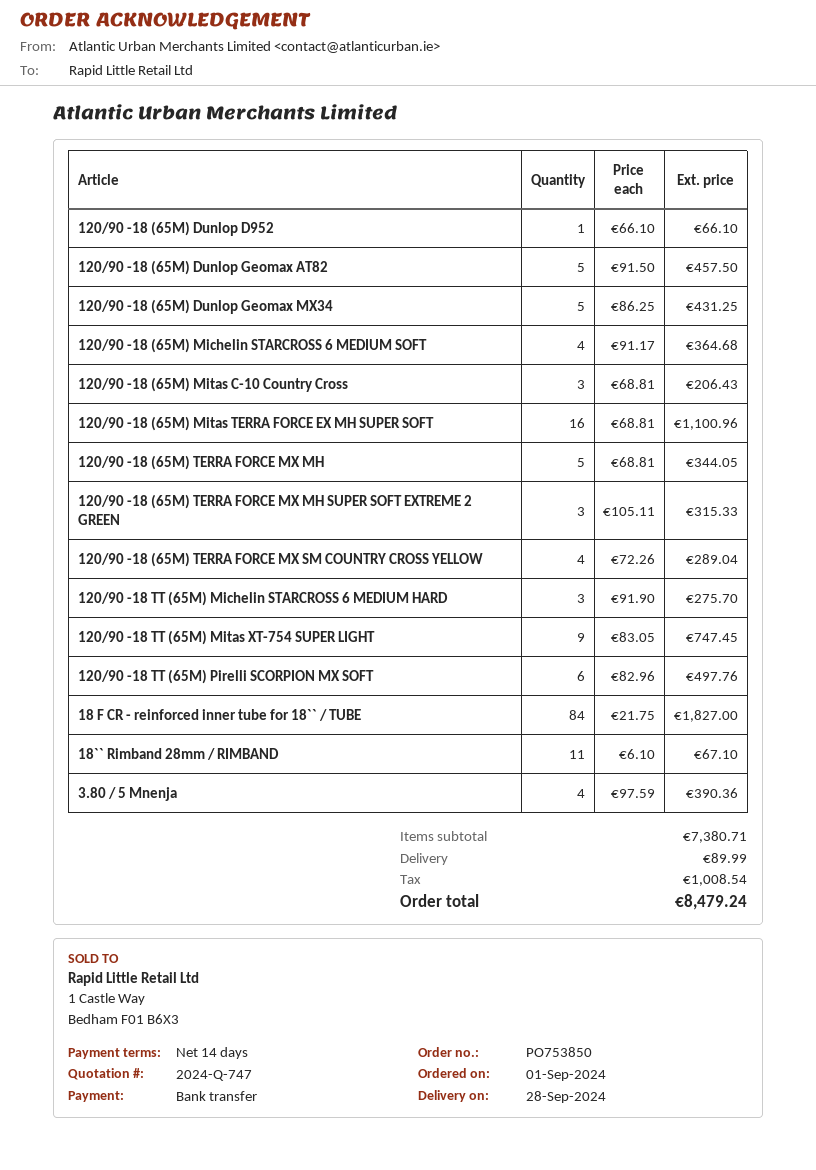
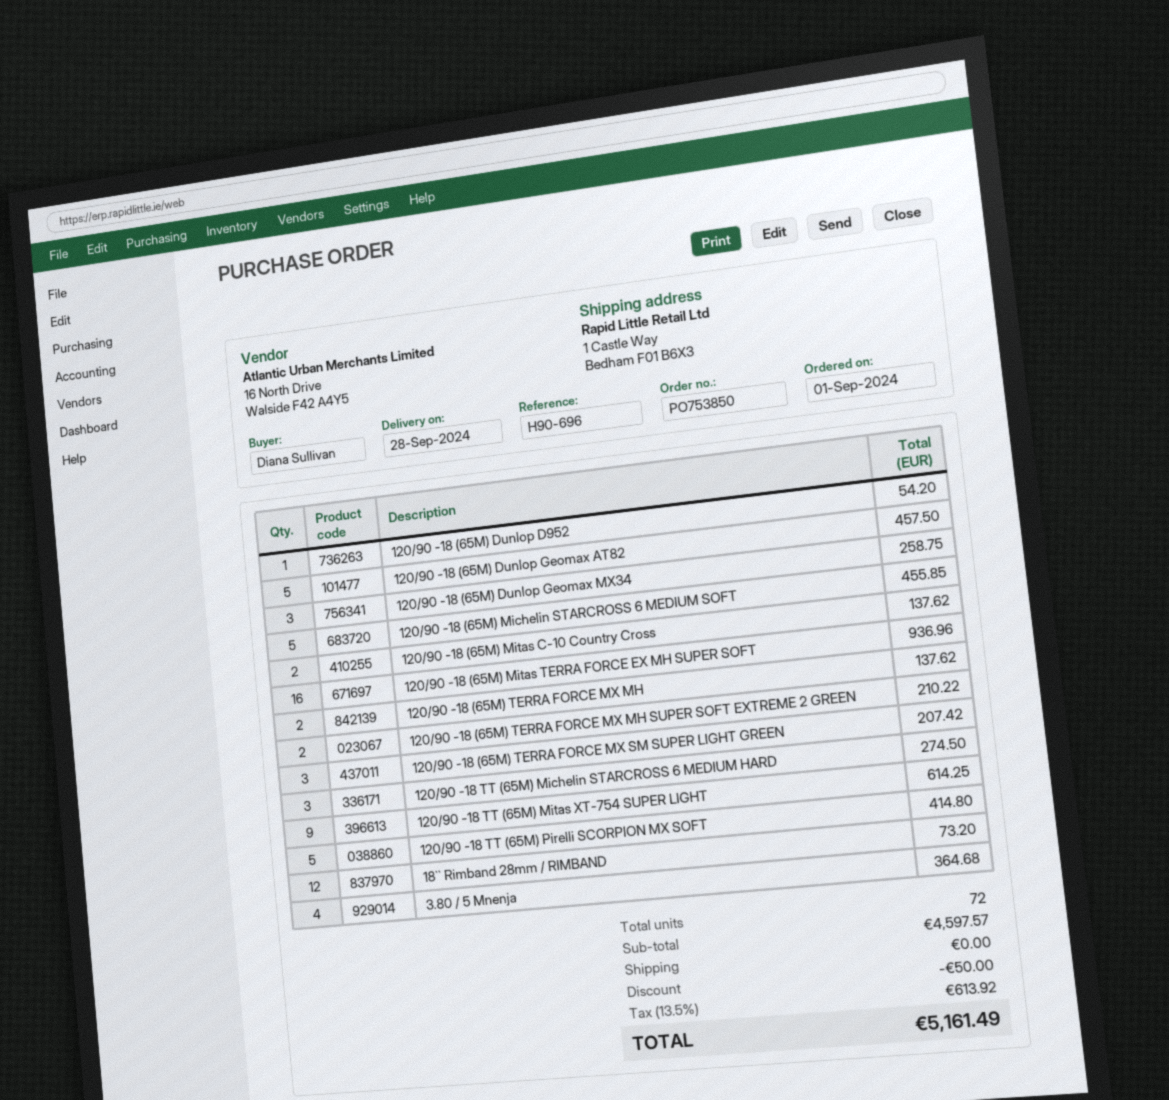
120/90 -18 (65M) Dunlop D952: 1 for 66.10 -> 1 for 54.20
120/90 -18 (65M) Dunlop Geomax MX34: 5 for 431.25 -> 3 for 258.75
120/90 -18 (65M) Michelin STARCROSS 6 MEDIUM SOFT: 4 for 364.68 -> 5 for 455.85
120/90 -18 (65M) Mitas C-10 Country Cross: 3 for 206.43 -> 2 for 137.62
120/90 -18 (65M) Mitas TERRA FORCE EX MH SUPER SOFT: 16 for 1100.96 -> 16 for 936.96
120/90 -18 (65M) TERRA FORCE MX MH: 5 for 344.05 -> 2 for 137.62
120/90 -18 (65M) TERRA FORCE MX MH SUPER SOFT EXTREME 2 GREEN: 3 for 315.33 -> 2 for 210.22
120/90 -18 (65M) TERRA FORCE MX SM COUNTRY CROSS YELLOW: 4 for 289.04 -> none
120/90 -18 TT (65M) Michelin STARCROSS 6 MEDIUM HARD: 3 for 275.70 -> 3 for 274.50
120/90 -18 TT (65M) Mitas XT-754 SUPER LIGHT: 9 for 747.45 -> 9 for 614.25
120/90 -18 TT (65M) Pirelli SCORPION MX SOFT: 6 for 497.76 -> 5 for 414.80
18 F CR - reinforced inner tube for 18`` / TUBE: 84 for 1827.00 -> none
18`` Rimband 28mm / RIMBAND: 11 for 67.10 -> 12 for 73.20
3.80 / 5 Mnenja: 4 for 390.36 -> 4 for 364.68
120/90 -18 (65M) TERRA FORCE MX SM SUPER LIGHT GREEN: none -> 3 for 207.42
subtotal: 7380.71 -> 4597.57
discount: none -> 50.00
shipping: 89.99 -> 0.00
tax: 1008.54 -> 613.92
total: 8479.24 -> 5161.49

